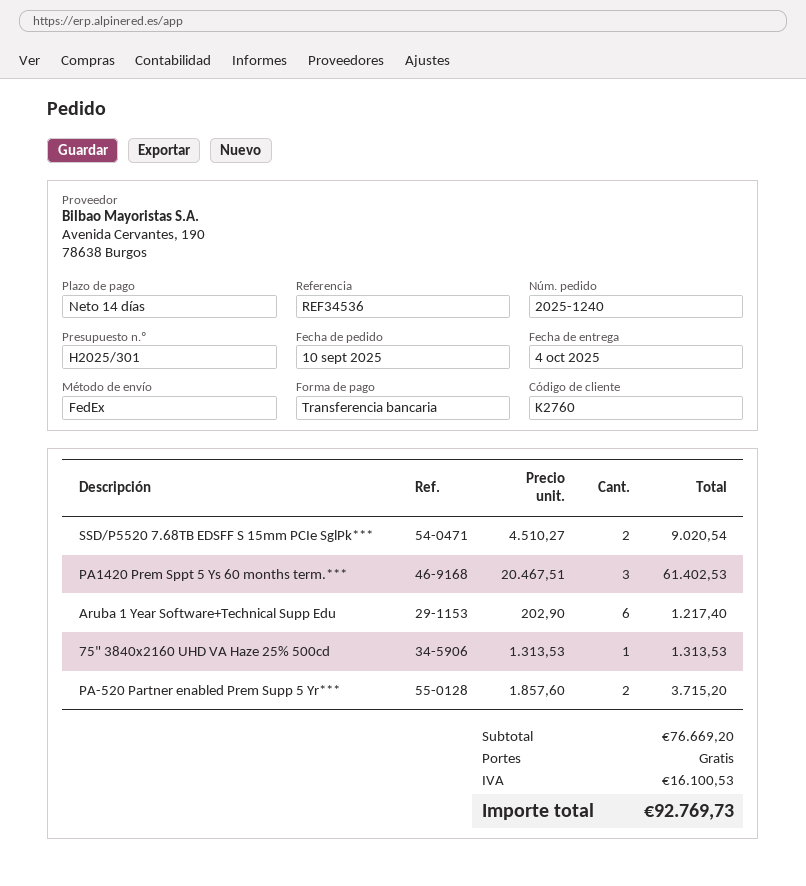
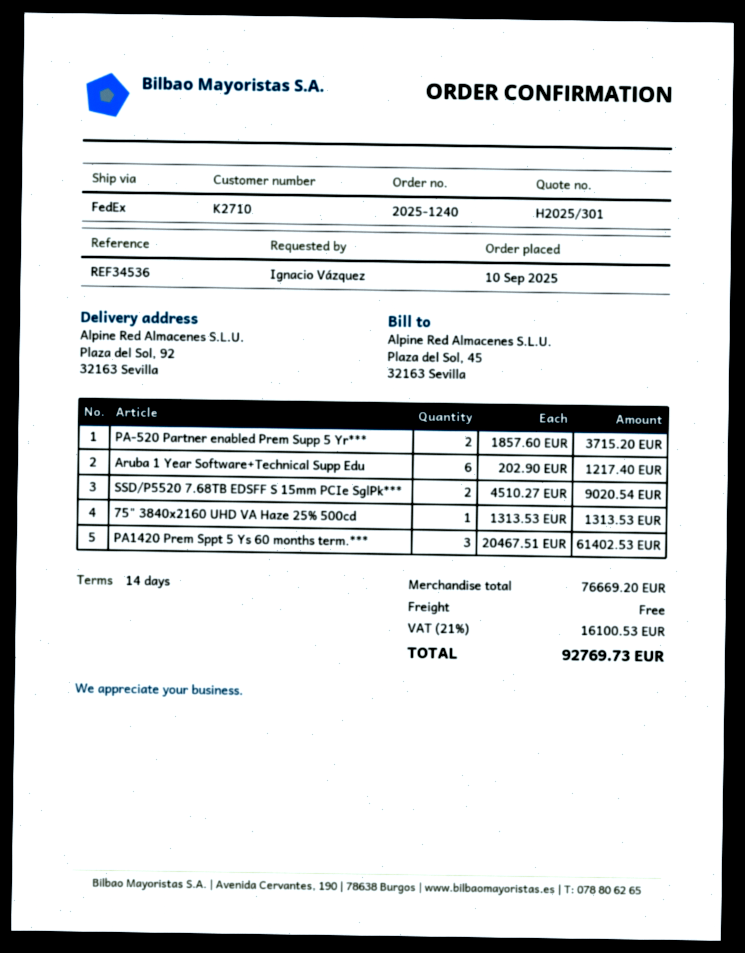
customer number: K2760 -> K2710

